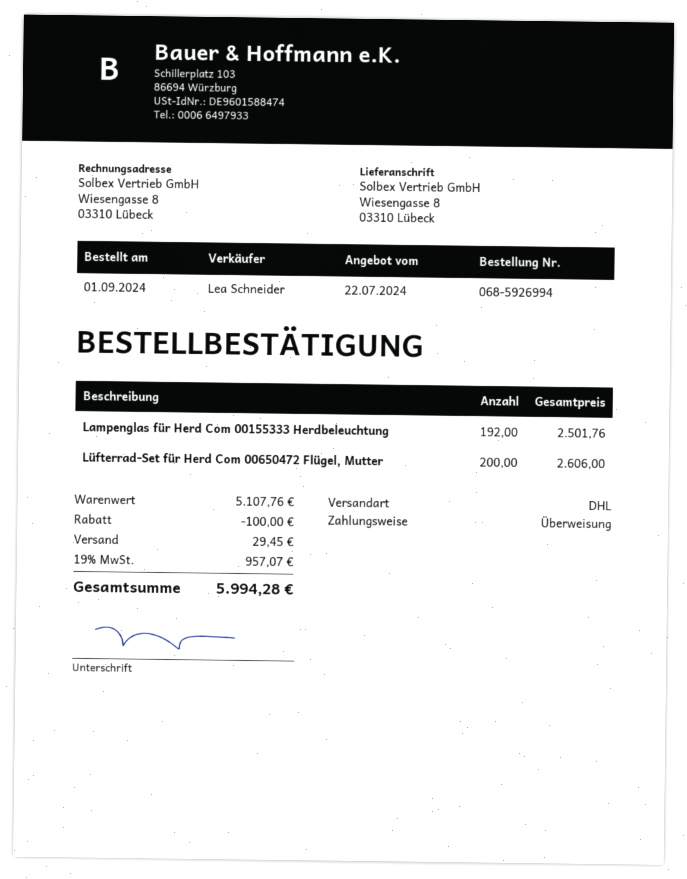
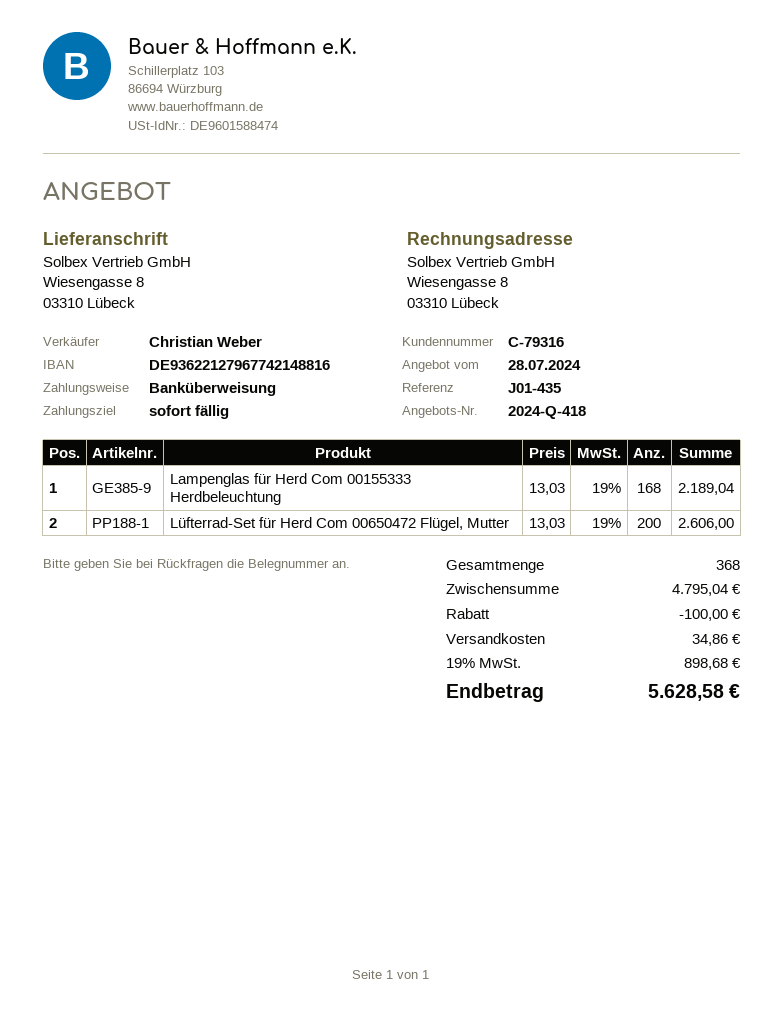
quote date: 2024-07-22 -> 2024-07-28
sales rep: Lea Schneider -> Christian Weber
Lampenglas für Herd Com 00155333 Herdbeleuchtung: 192 for 2501.76 -> 168 for 2189.04
subtotal: 5107.76 -> 4795.04
shipping: 29.45 -> 34.86
tax: 19% = 957.07 -> 19% = 898.68
total: 5994.28 -> 5628.58

